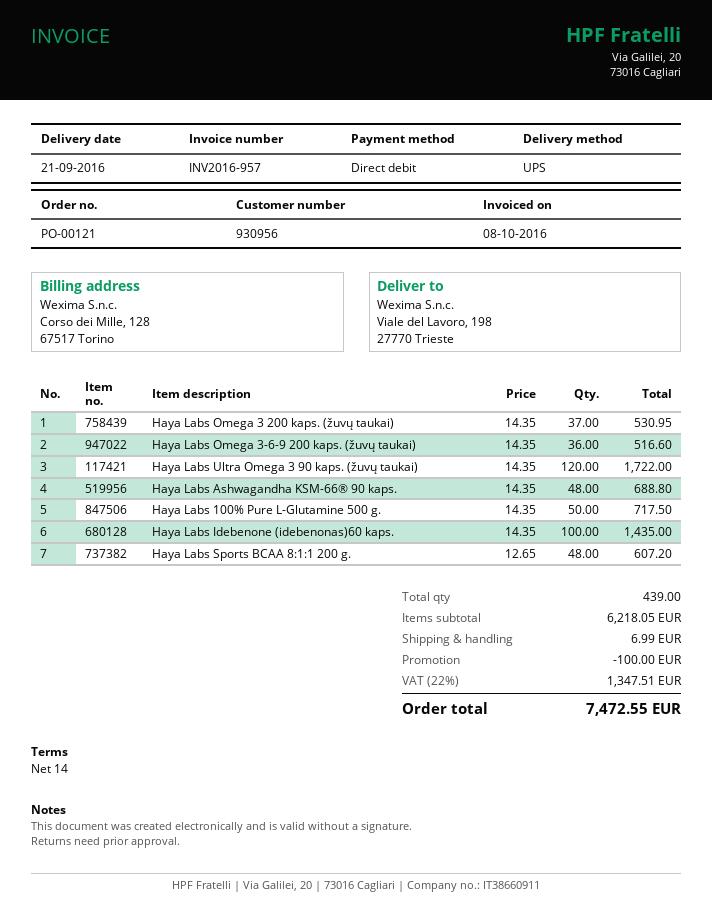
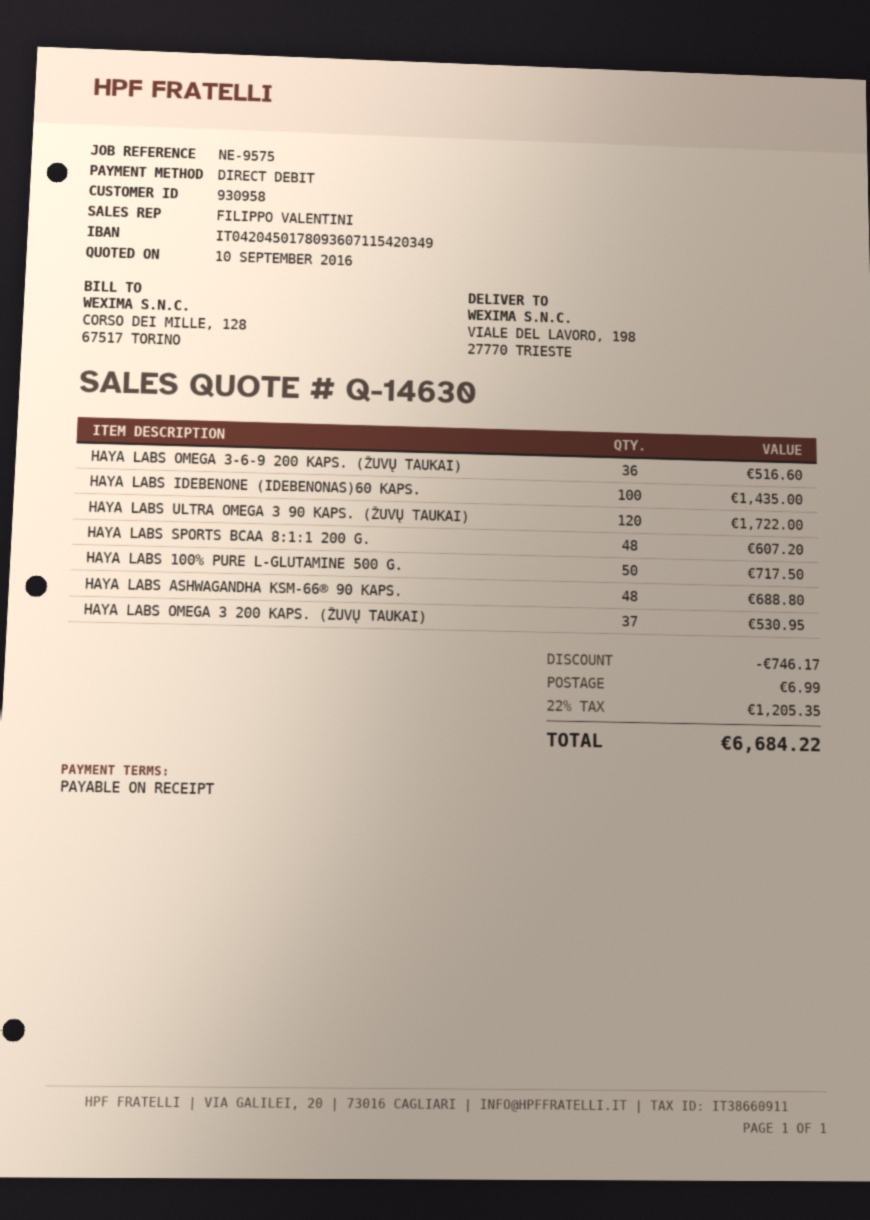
payment terms: 14 days -> on receipt
customer number: 930956 -> 930958
discount: 100.00 -> 746.17
tax: 22% = 1347.51 -> 22% = 1205.35
total: 7472.55 -> 6684.22

